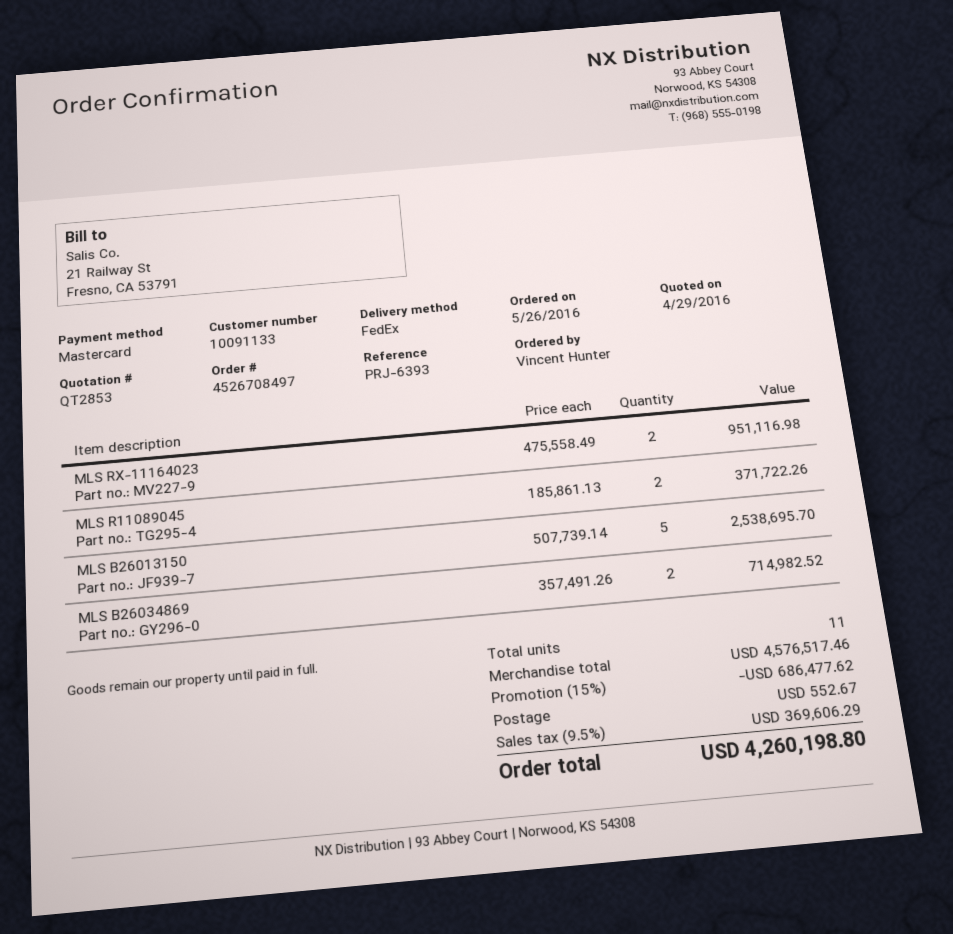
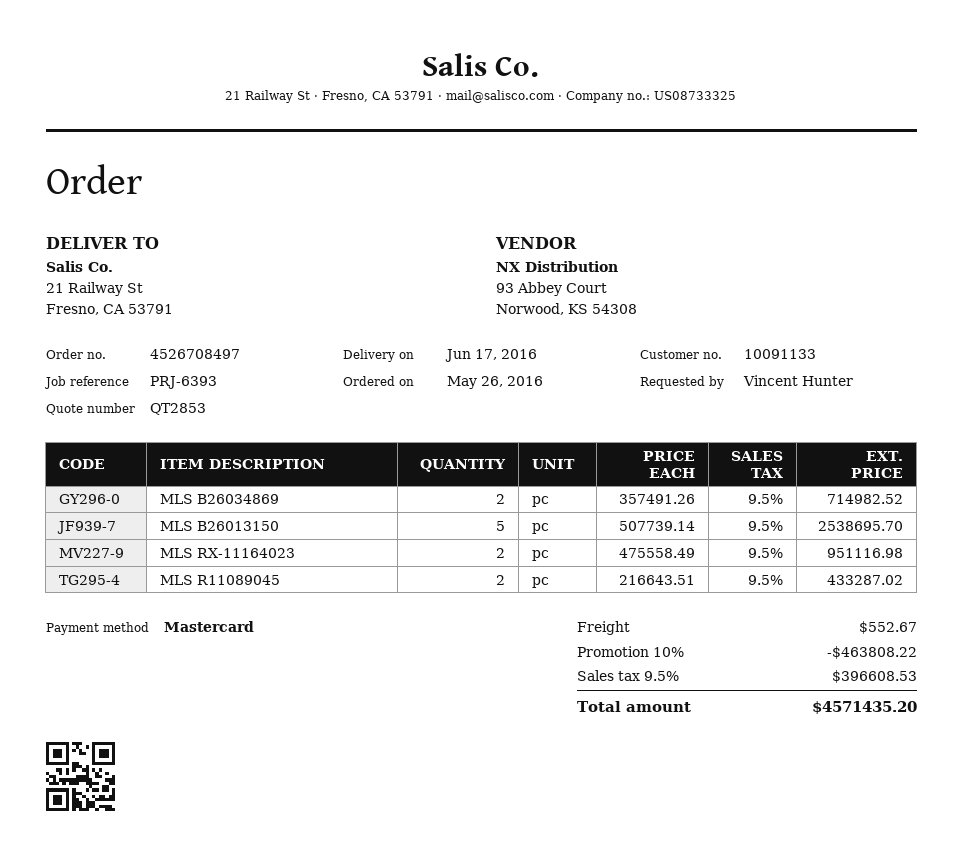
MLS R11089045: 2 x 185861.13 = 371722.26 -> 2 x 216643.51 = 433287.02
discount: 15% = 686477.62 -> 10% = 463808.22
tax: 9.5% = 369606.29 -> 9.5% = 396608.53
total: 4260198.80 -> 4571435.20

